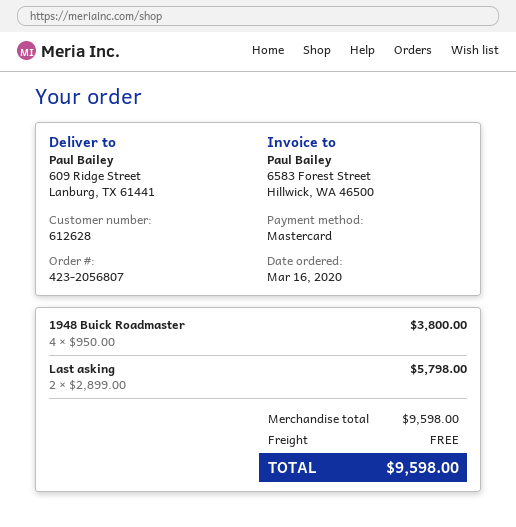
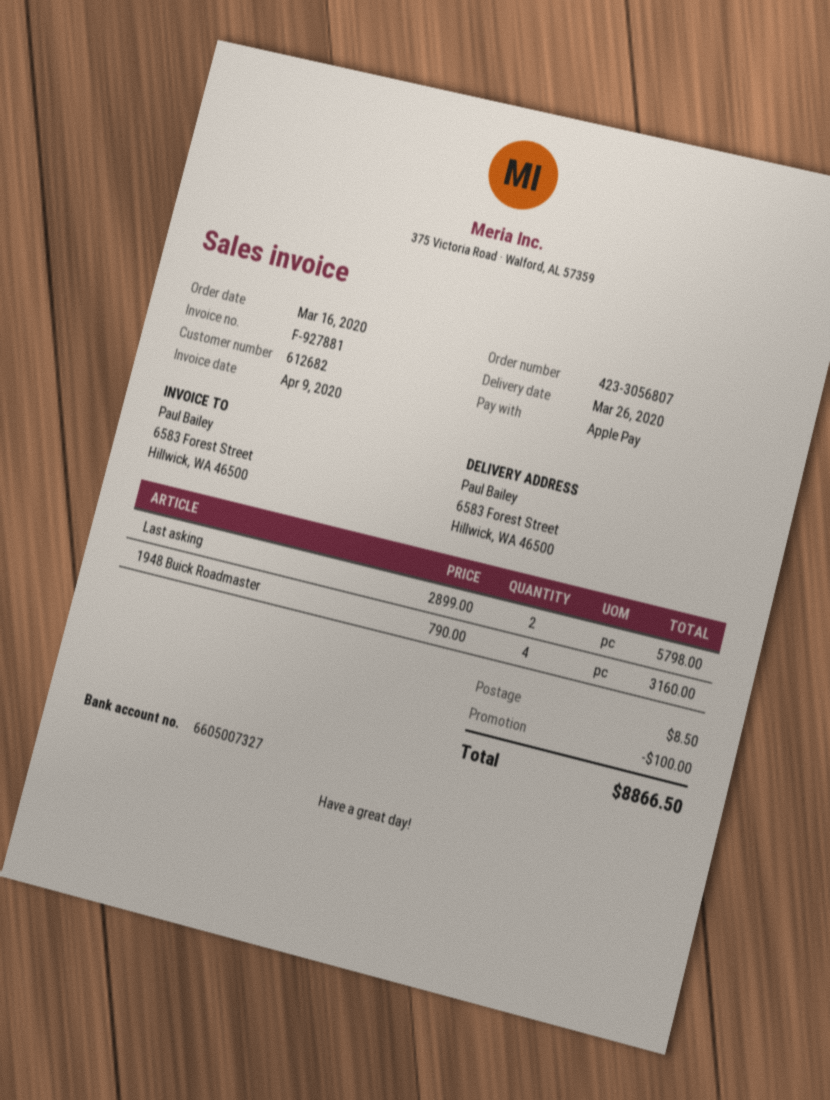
order number: 423-2056807 -> 423-3056807
customer number: 612628 -> 612682
payment method: Mastercard -> Apple Pay
ship to: 609 Ridge Street, Lanburg, TX 61441 -> 6583 Forest Street, Hillwick, WA 46500
1948 Buick Roadmaster: 4 x 950.00 = 3800.00 -> 4 x 790.00 = 3160.00
discount: none -> 100.00
shipping: 0.00 -> 8.50
total: 9598.00 -> 8866.50

